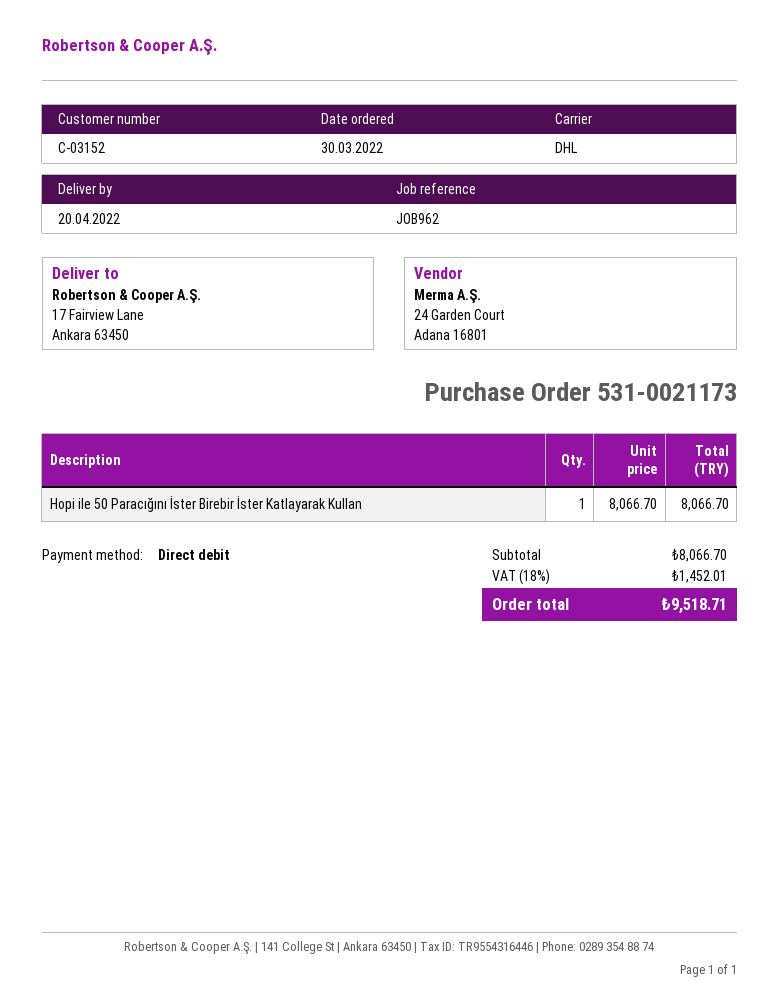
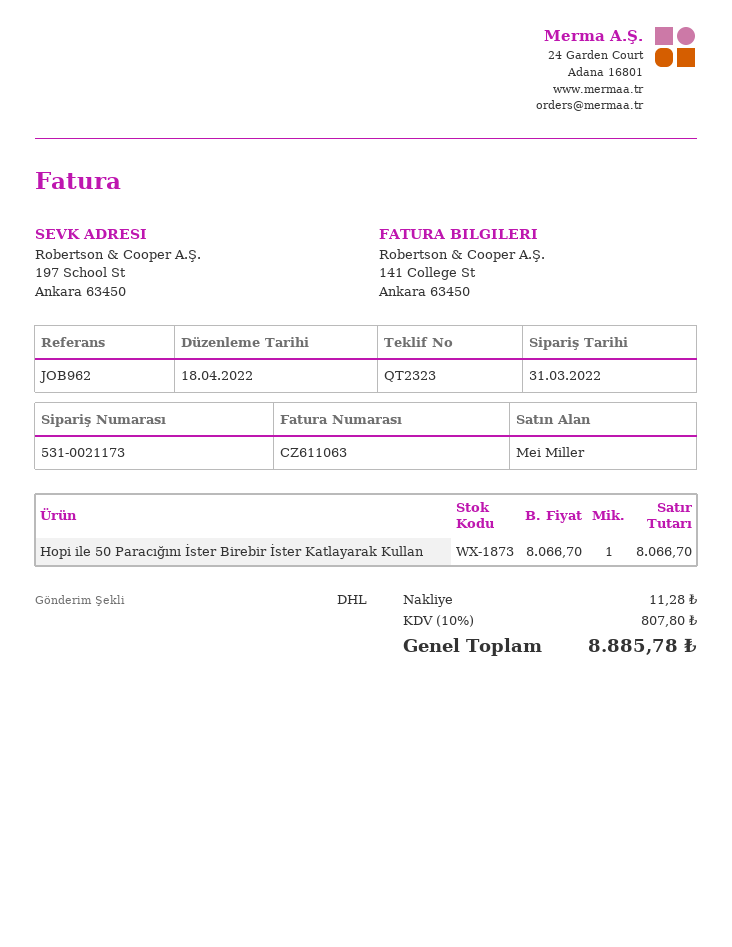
order date: 2022-03-30 -> 2022-03-31
ship to: 17 Fairview Lane, Ankara 63450 -> 197 School St, Ankara 63450
shipping: none -> 11.28
tax: 18% = 1452.01 -> 10% = 807.80
total: 9518.71 -> 8885.78

